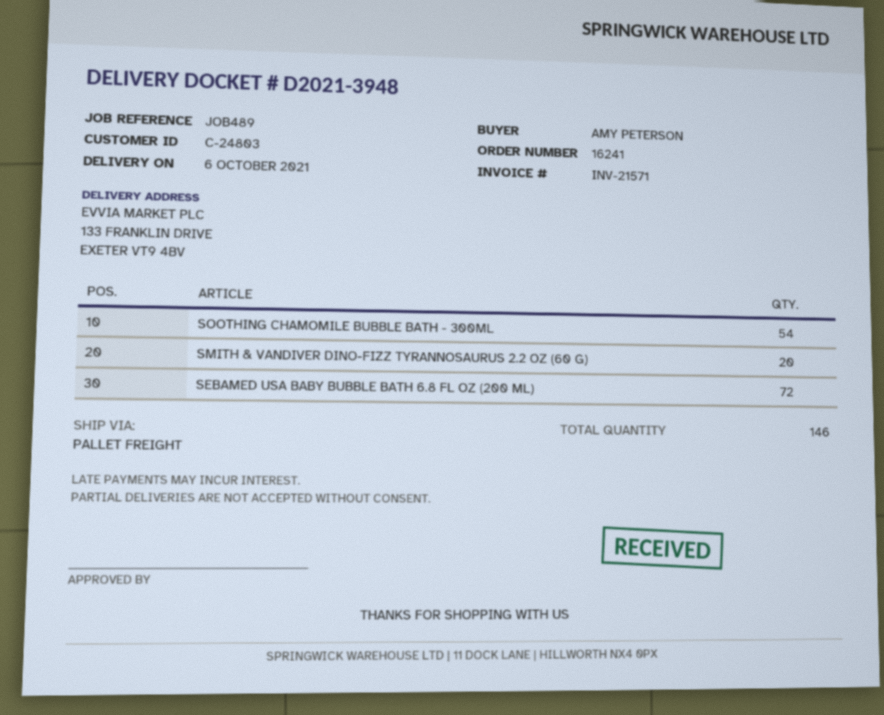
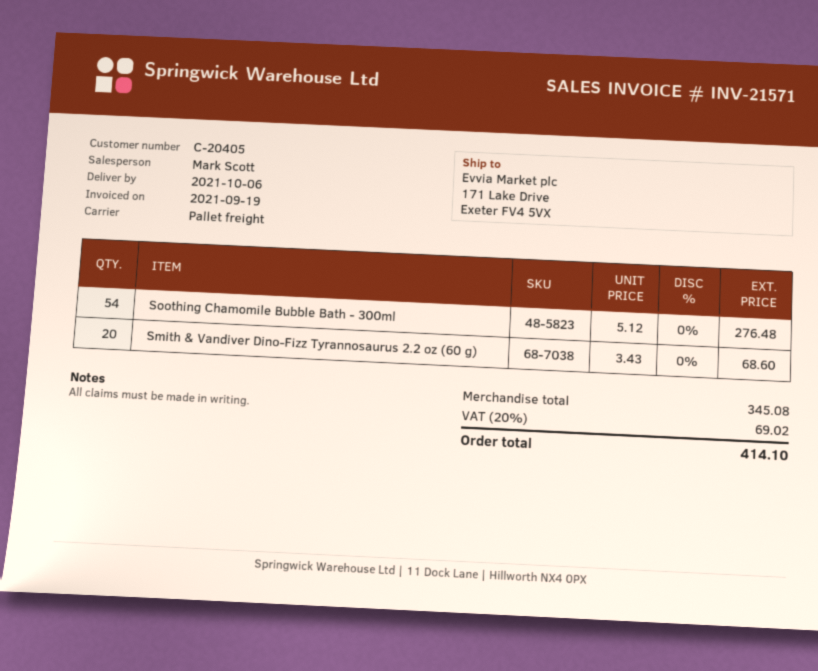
customer number: C-24803 -> C-20405
ship to: 133 FRANKLIN DRIVE, EXETER VT9 4BV -> 171 Lake Drive, Exeter FV4 5VX
SEBAMED USA BABY BUBBLE BATH 6.8 FL OZ (200 ML): 72 -> none

